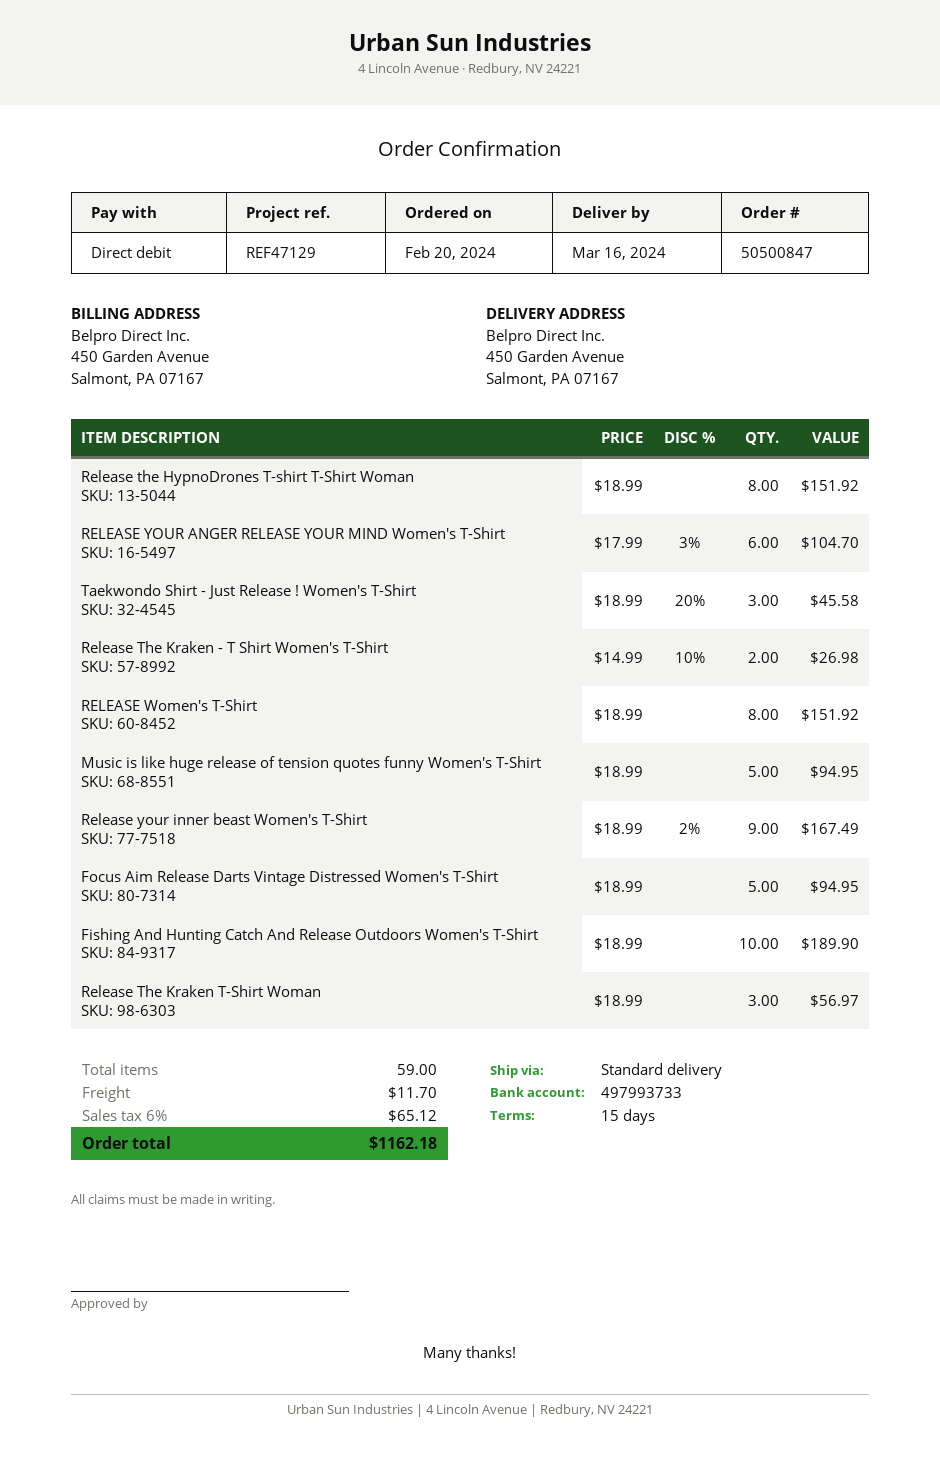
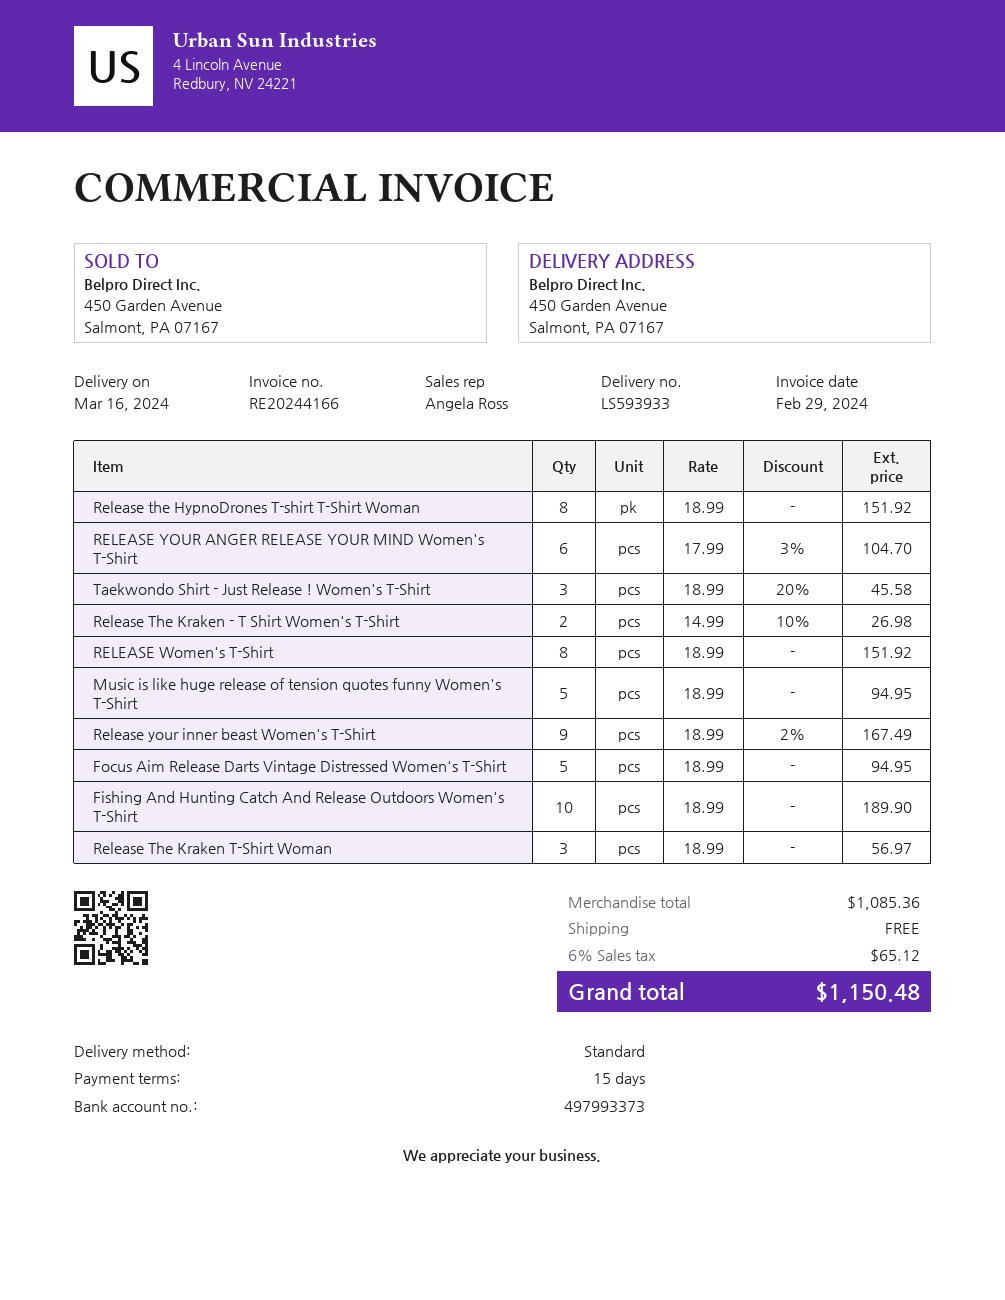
bank account: 497993733 -> 497993373
shipping: 11.70 -> 0.00
total: 1162.18 -> 1150.48

